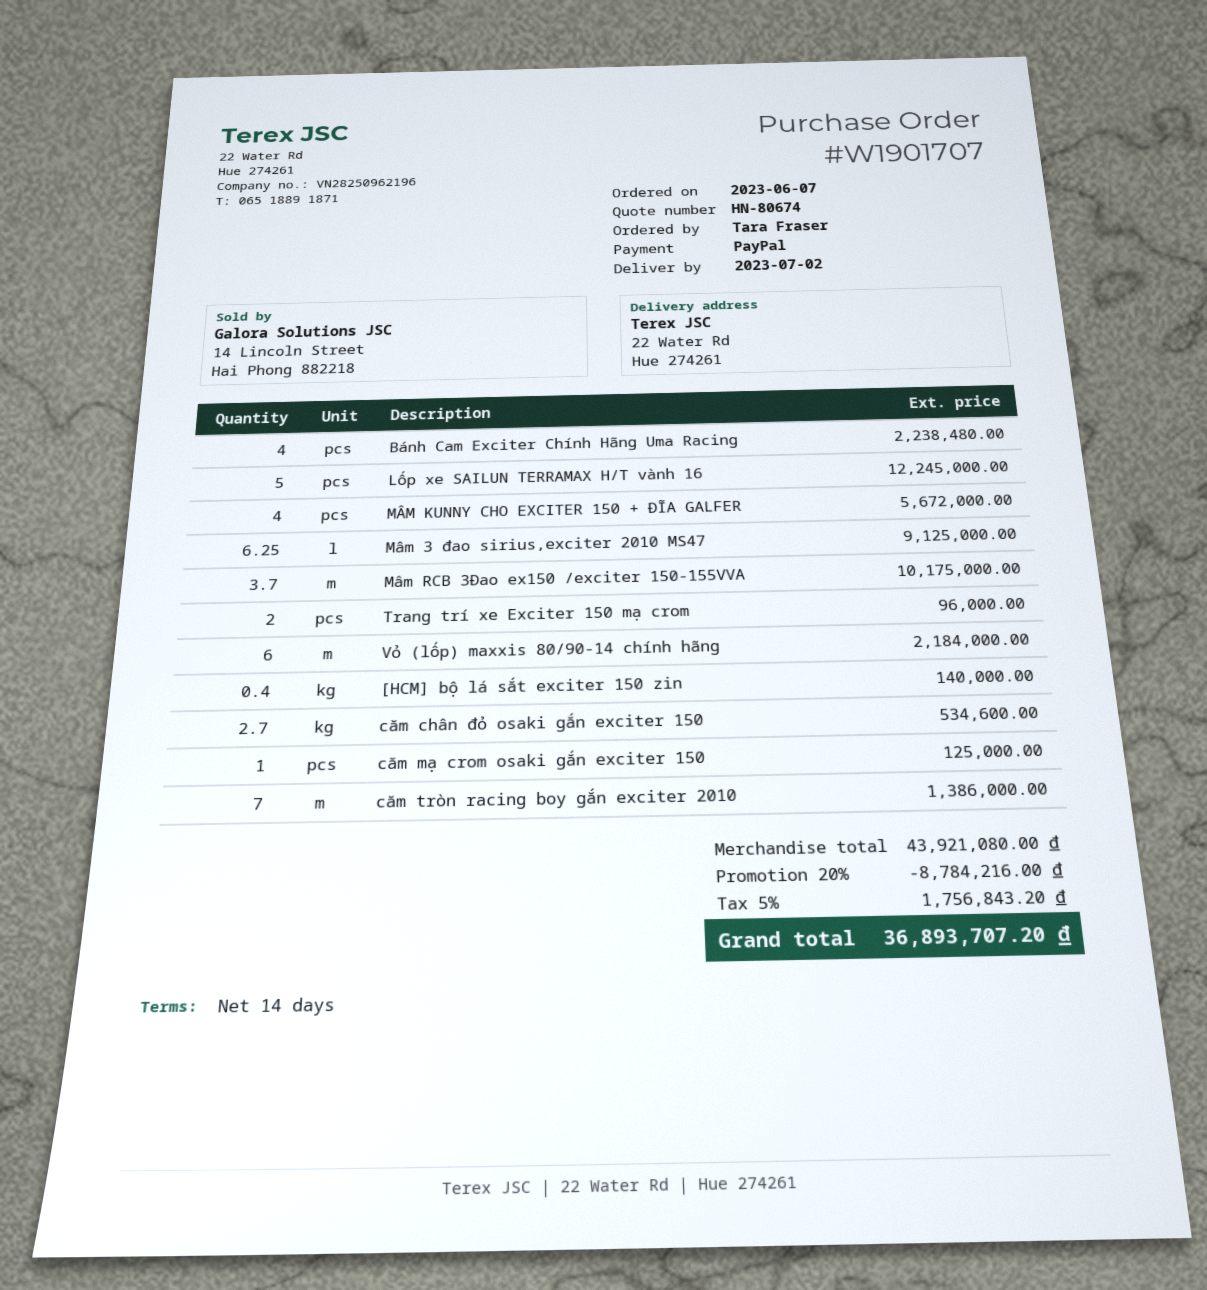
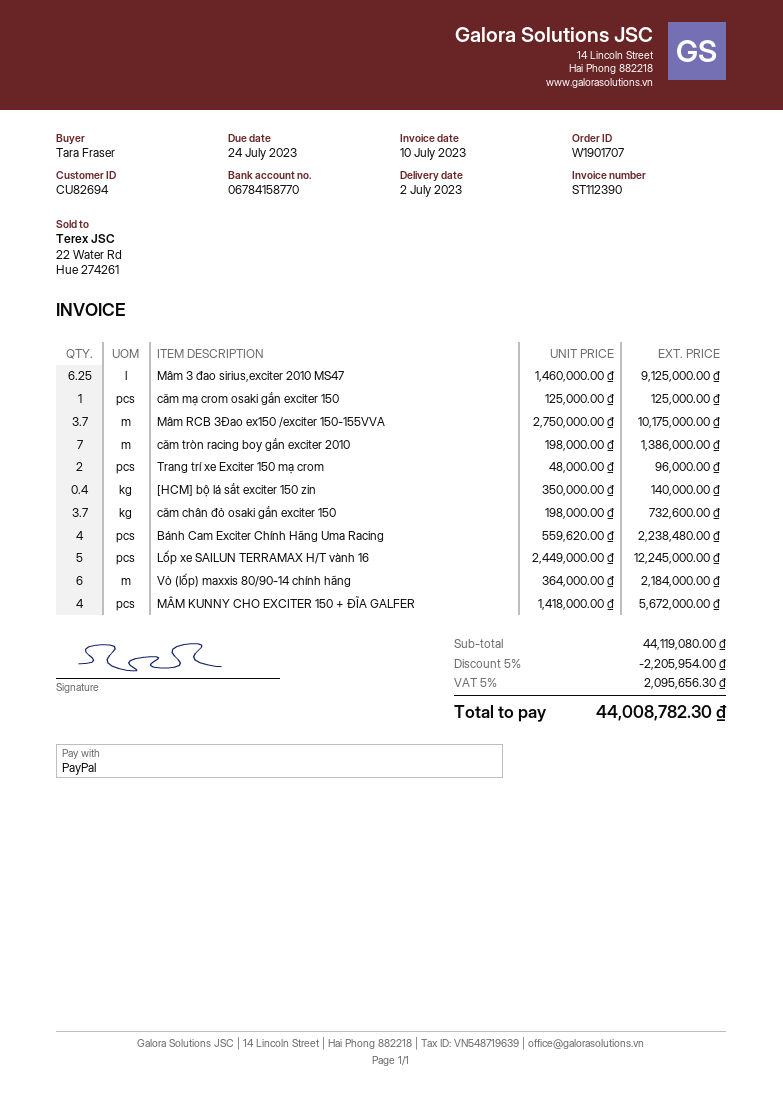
căm chân đỏ osaki gắn exciter 150: 2.7 for 534600.00 -> 3.7 for 732600.00
subtotal: 43921080.00 -> 44119080.00
discount: 20% = 8784216.00 -> 5% = 2205954.00
tax: 5% = 1756843.20 -> 5% = 2095656.30
total: 36893707.20 -> 44008782.30

